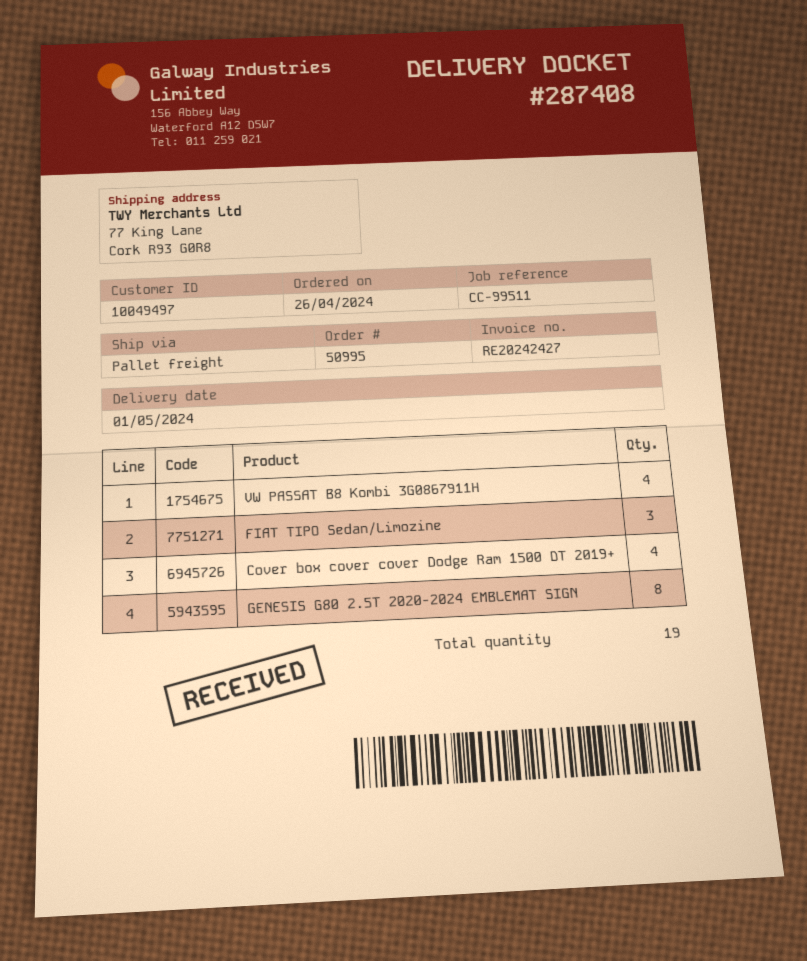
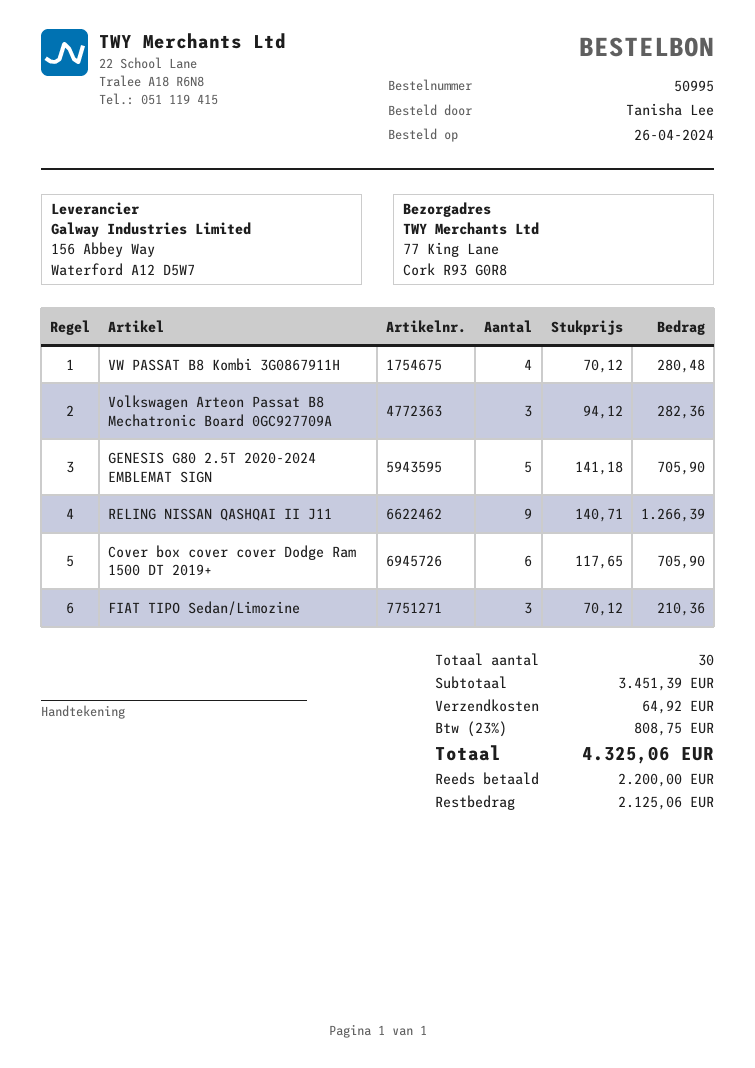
Cover box cover cover Dodge Ram 1500 DT 2019+: 4 -> 6
GENESIS G80 2.5T 2020-2024 EMBLEMAT SIGN: 8 -> 5
Volkswagen Arteon Passat B8 Mechatronic Board 0GC927709A: none -> 3
RELING NISSAN QASHQAI II J11: none -> 9
total quantity: 19 -> 30

